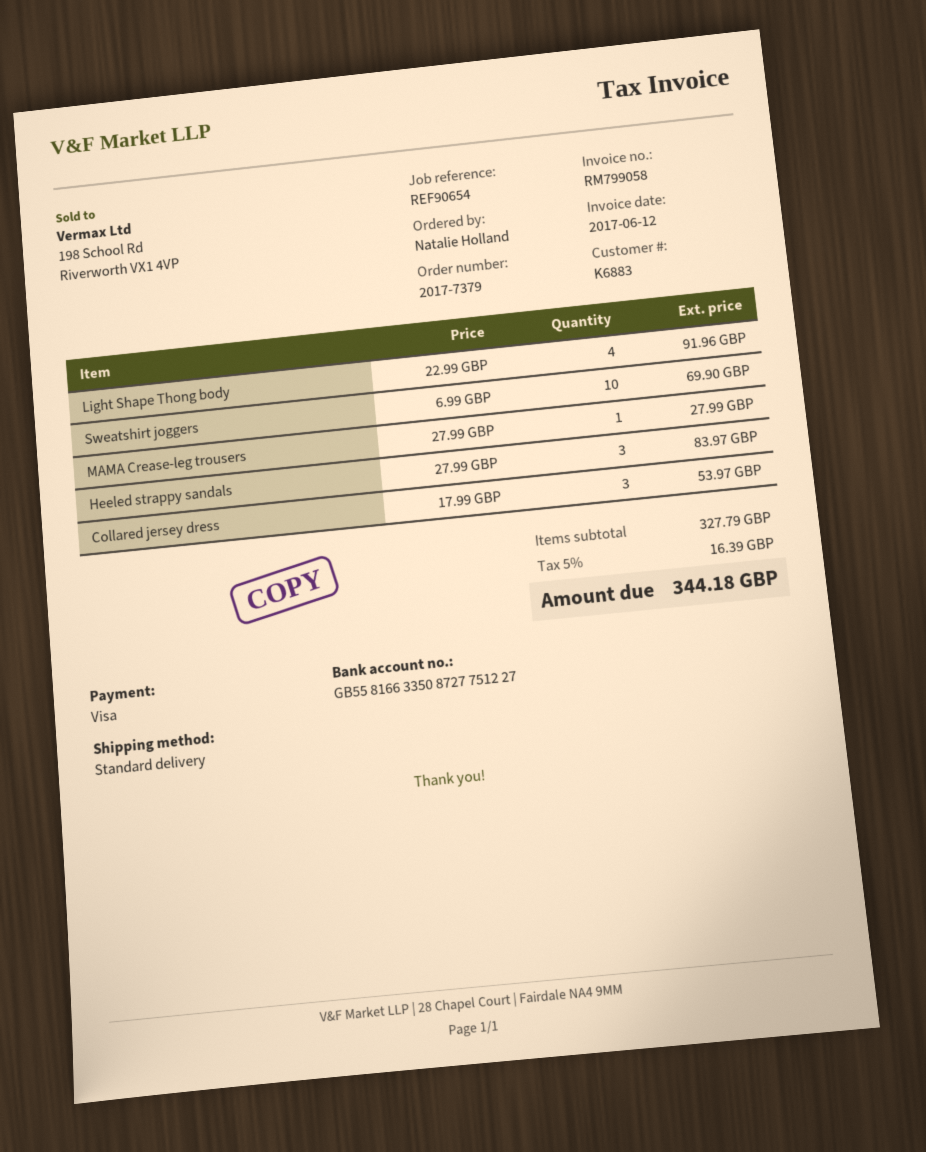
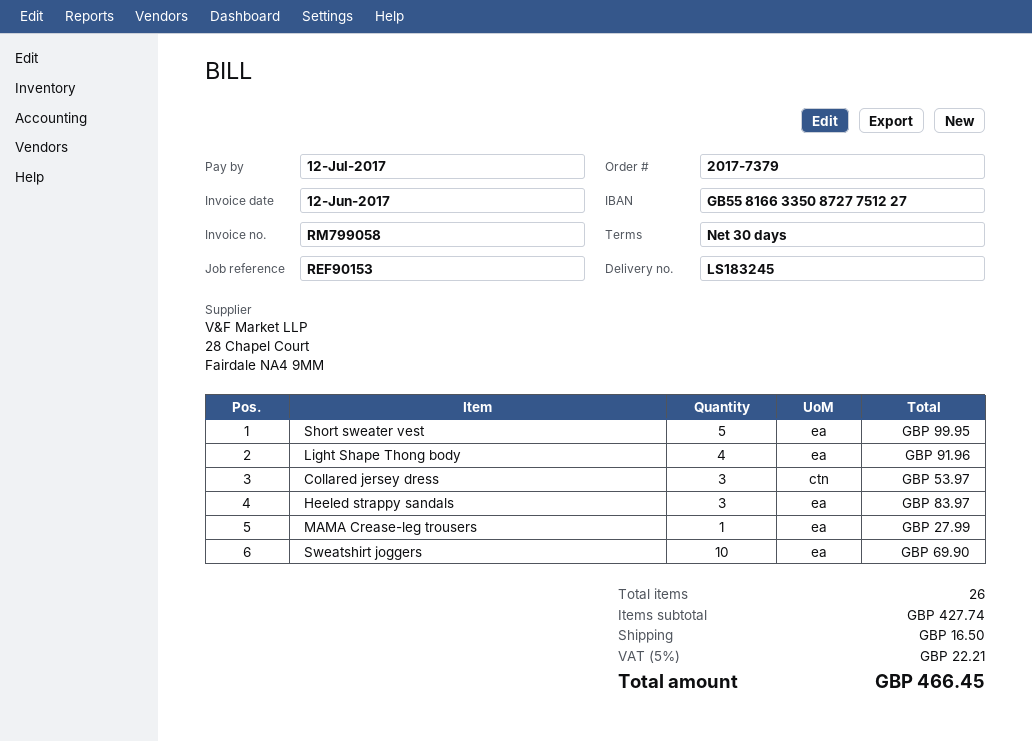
reference: REF90654 -> REF90153
Short sweater vest: none -> 5 for 99.95
subtotal: 327.79 -> 427.74
shipping: none -> 16.50
tax: 5% = 16.39 -> 5% = 22.21
total: 344.18 -> 466.45

